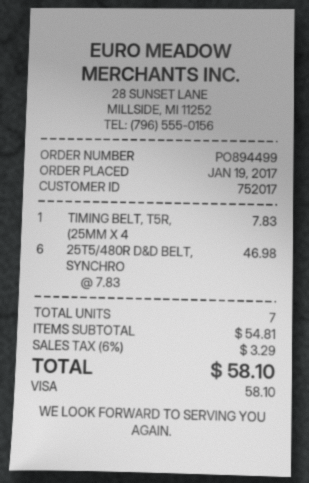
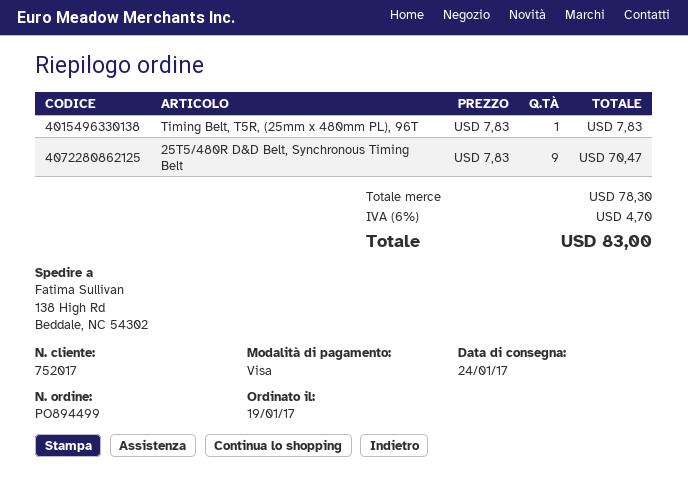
25T5/480R D&D BELT, SYNCHRO: 6 x 7.83 = 46.98 -> 9 x 7.83 = 70.47
subtotal: 54.81 -> 78.30
tax: 6% = 3.29 -> 6% = 4.70
total: 58.10 -> 83.00

